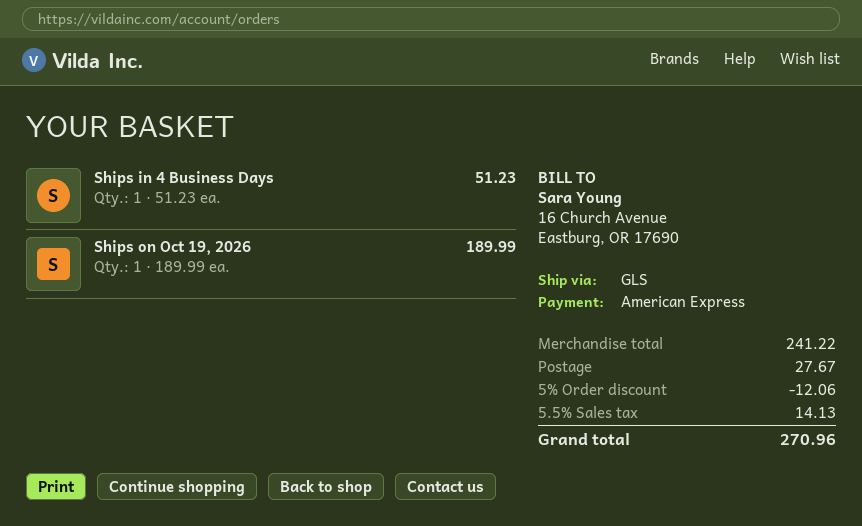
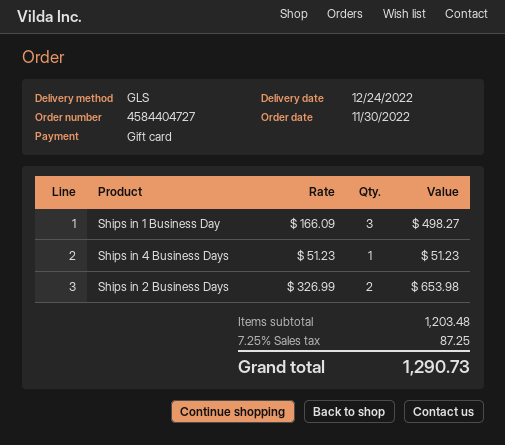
payment method: American Express -> gift card
Ships on Oct 19, 2026: 1 x 189.99 = 189.99 -> none
Ships in 1 Business Day: none -> 3 x 166.09 = 498.27
Ships in 2 Business Days: none -> 2 x 326.99 = 653.98
subtotal: 241.22 -> 1203.48
discount: 5% = 12.06 -> none
shipping: 27.67 -> none
tax: 5.5% = 14.13 -> 7.25% = 87.25
total: 270.96 -> 1290.73

